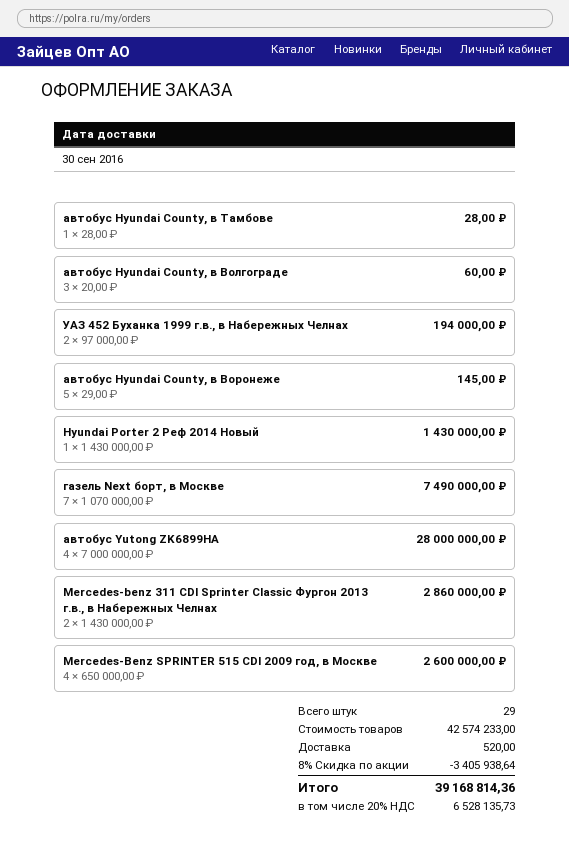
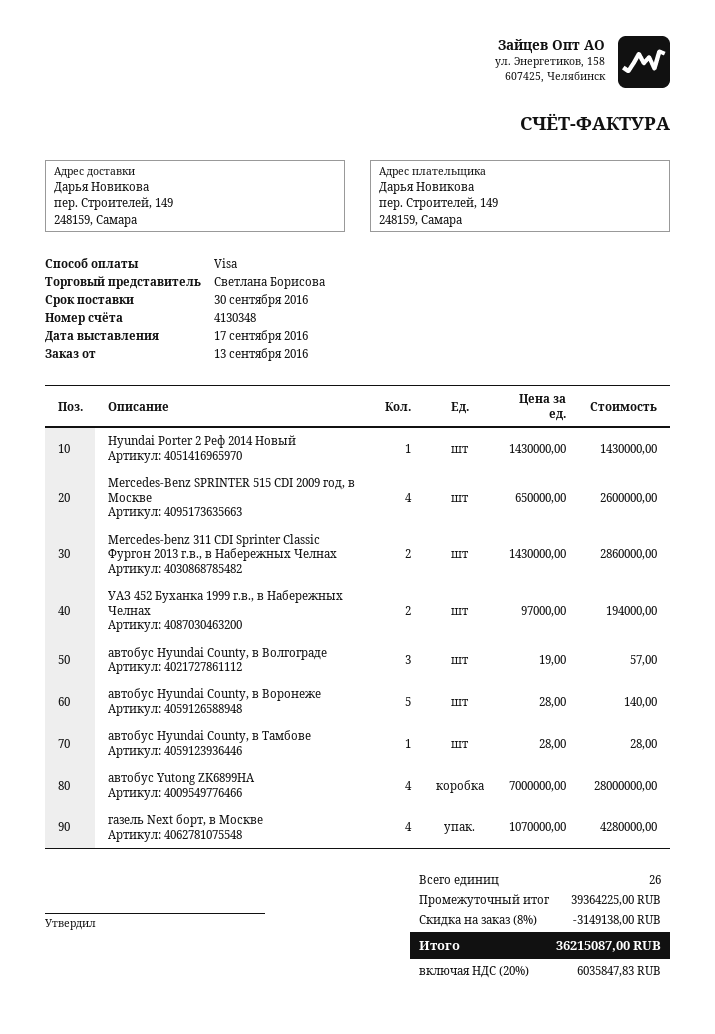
автобус Hyundai County, в Волгограде: 3 x 20.00 = 60.00 -> 3 x 19.00 = 57.00
автобус Hyundai County, в Воронеже: 5 x 29.00 = 145.00 -> 5 x 28.00 = 140.00
газель Next борт, в Москве: 7 x 1070000.00 = 7490000.00 -> 4 x 1070000.00 = 4280000.00
total quantity: 29 -> 26
subtotal: 42574233.00 -> 39364225.00
discount: 8% = 3405938.64 -> 8% = 3149138.00
shipping: 520.00 -> none
tax: 20% = 6528135.73 -> 20% = 6035847.83
total: 39168814.36 -> 36215087.00

